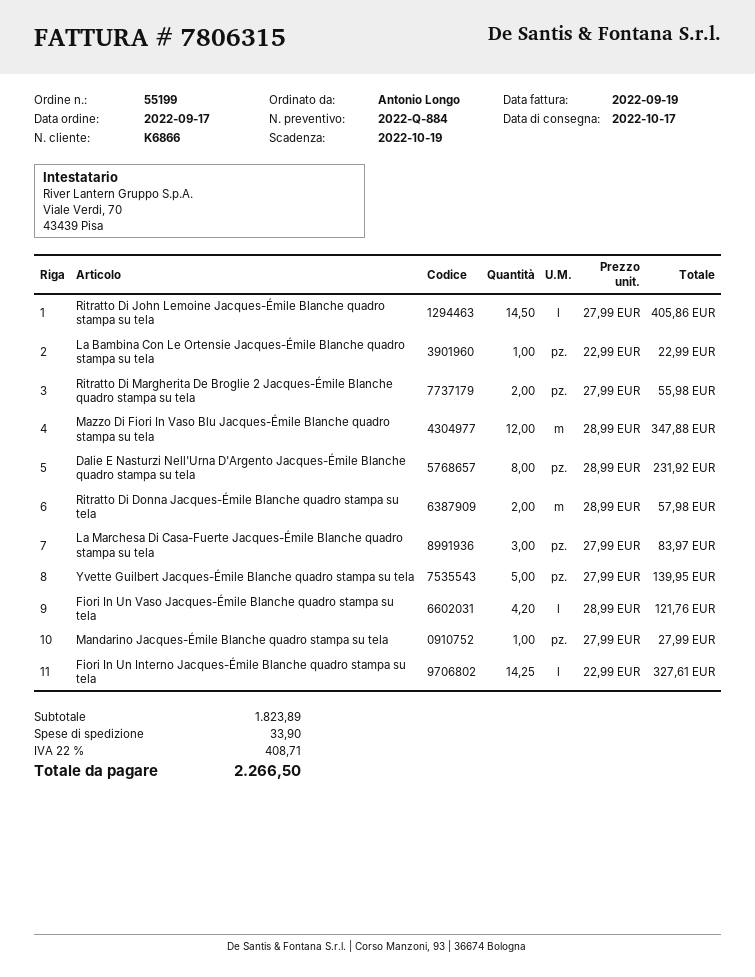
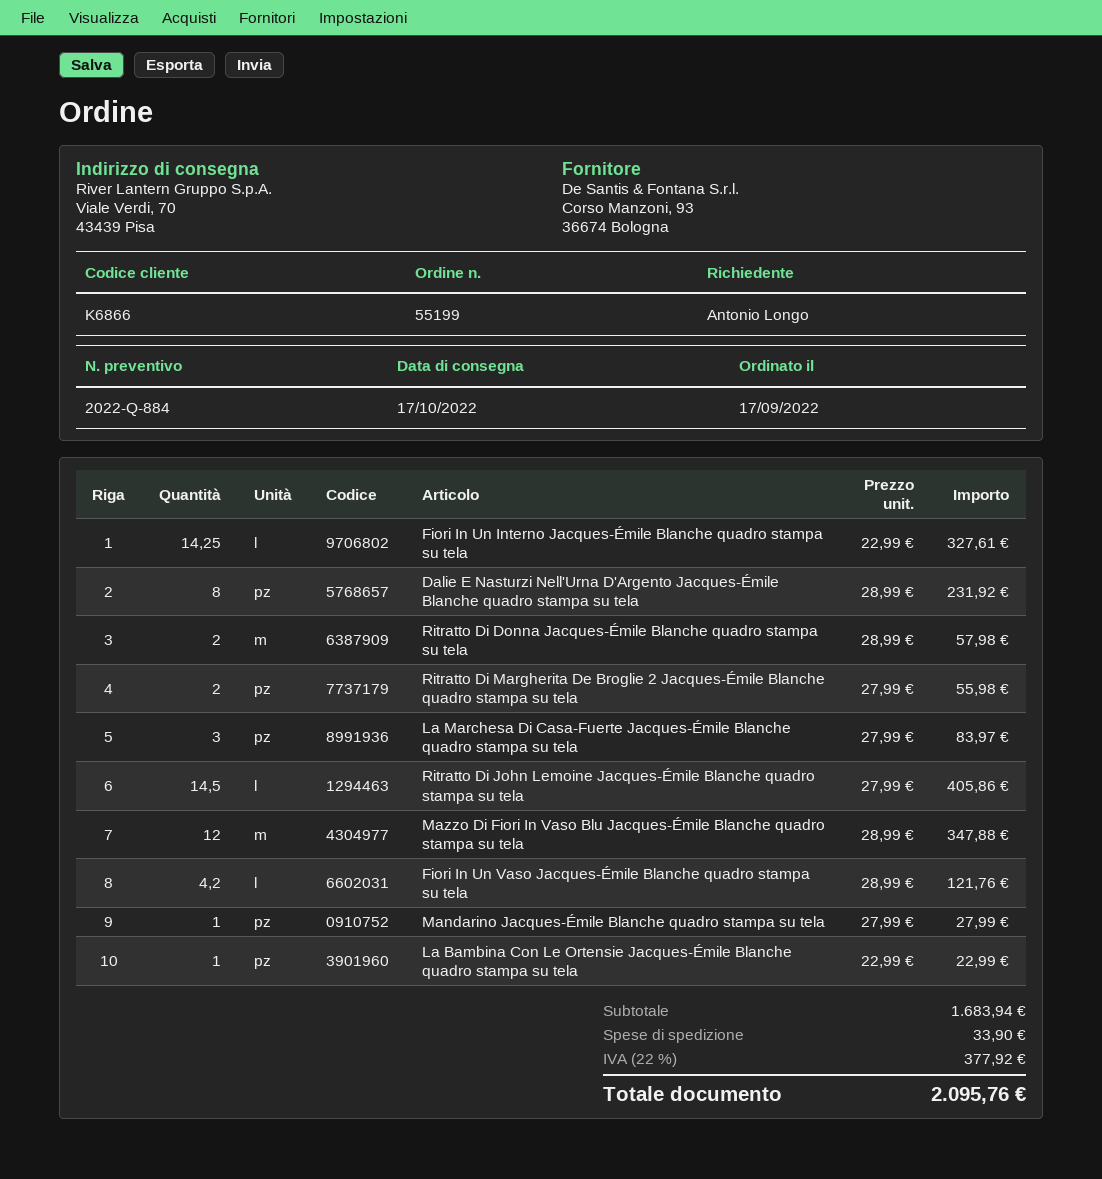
Yvette Guilbert Jacques-Émile Blanche quadro stampa su tela: 5 x 27.99 = 139.95 -> none
subtotal: 1823.89 -> 1683.94
tax: 22% = 408.71 -> 22% = 377.92
total: 2266.50 -> 2095.76

